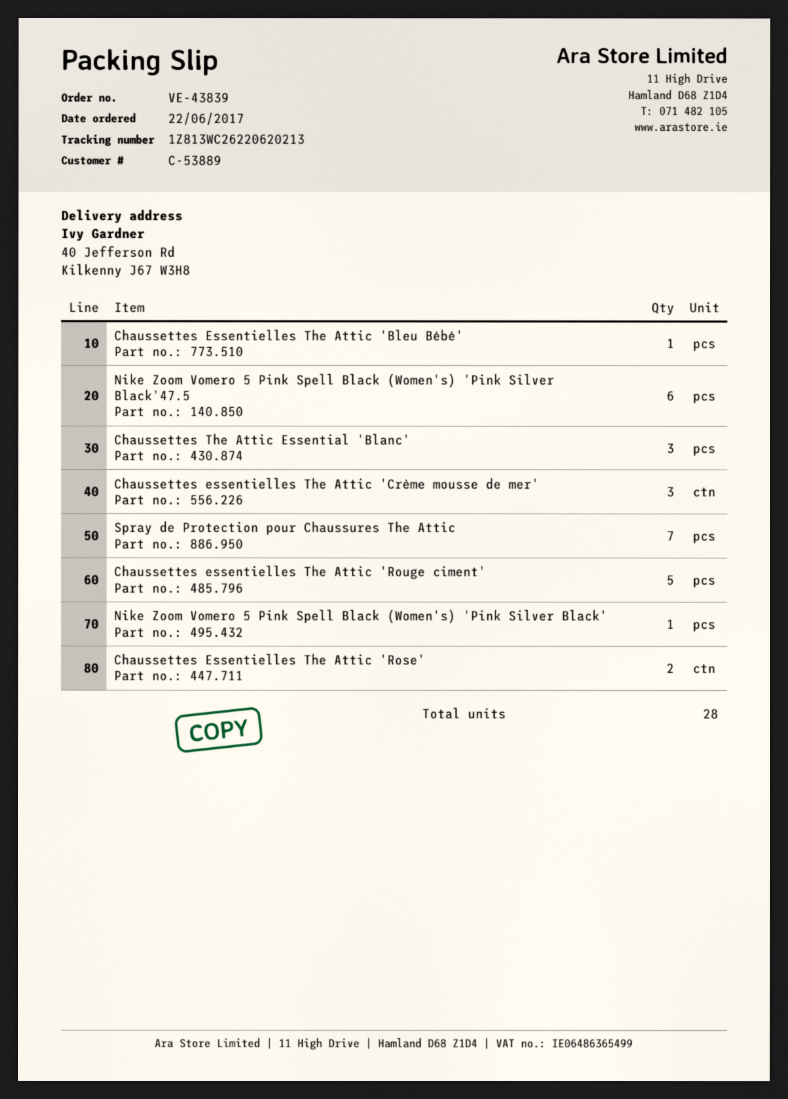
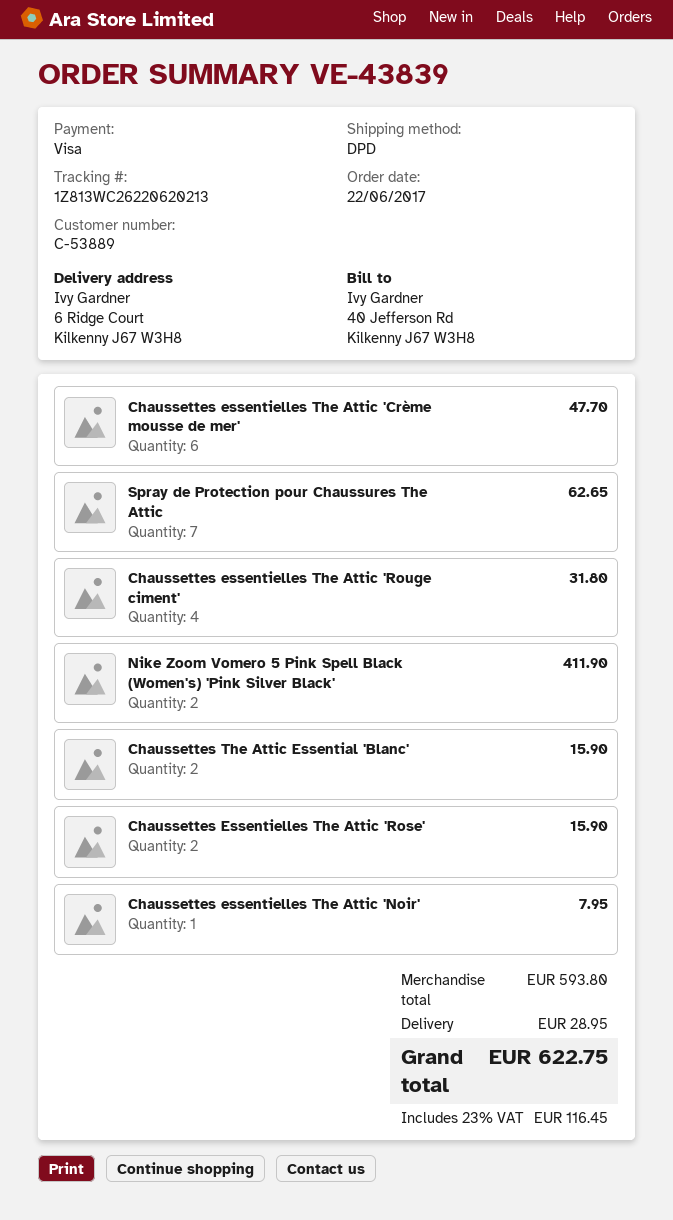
ship to: 40 Jefferson Rd, Kilkenny J67 W3H8 -> 6 Ridge Court, Kilkenny J67 W3H8
Chaussettes Essentielles The Attic 'Bleu Bébé': 1 -> none
Nike Zoom Vomero 5 Pink Spell Black (Women's) 'Pink Silver Black'47.5: 6 -> none
Chaussettes The Attic Essential 'Blanc': 3 -> 2
Chaussettes essentielles The Attic 'Crème mousse de mer': 3 -> 6
Chaussettes essentielles The Attic 'Rouge ciment': 5 -> 4
Nike Zoom Vomero 5 Pink Spell Black (Women's) 'Pink Silver Black': 1 -> 2
Chaussettes essentielles The Attic 'Noir': none -> 1

